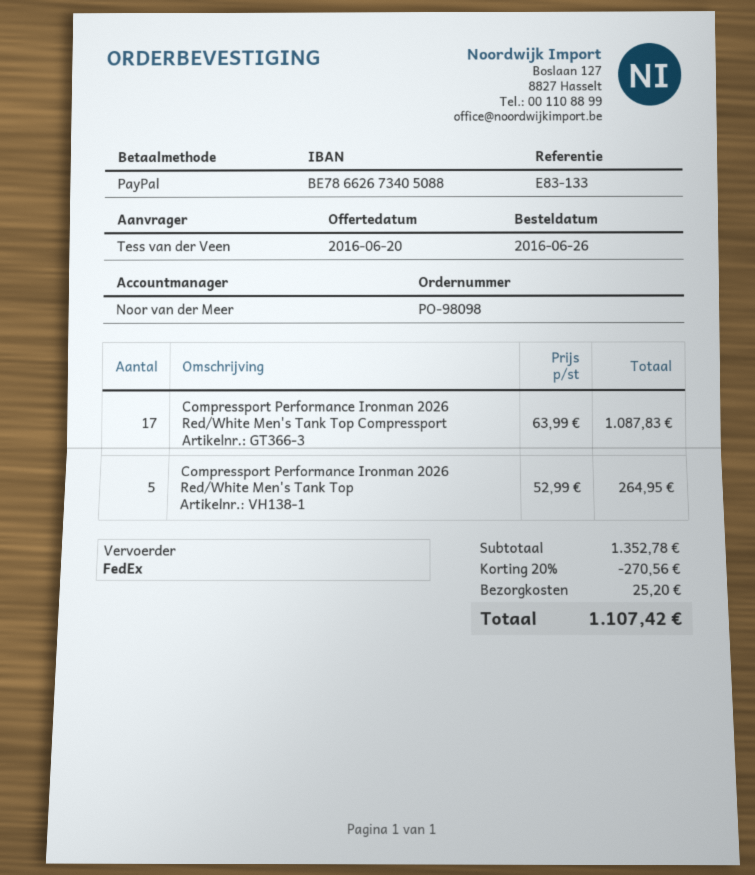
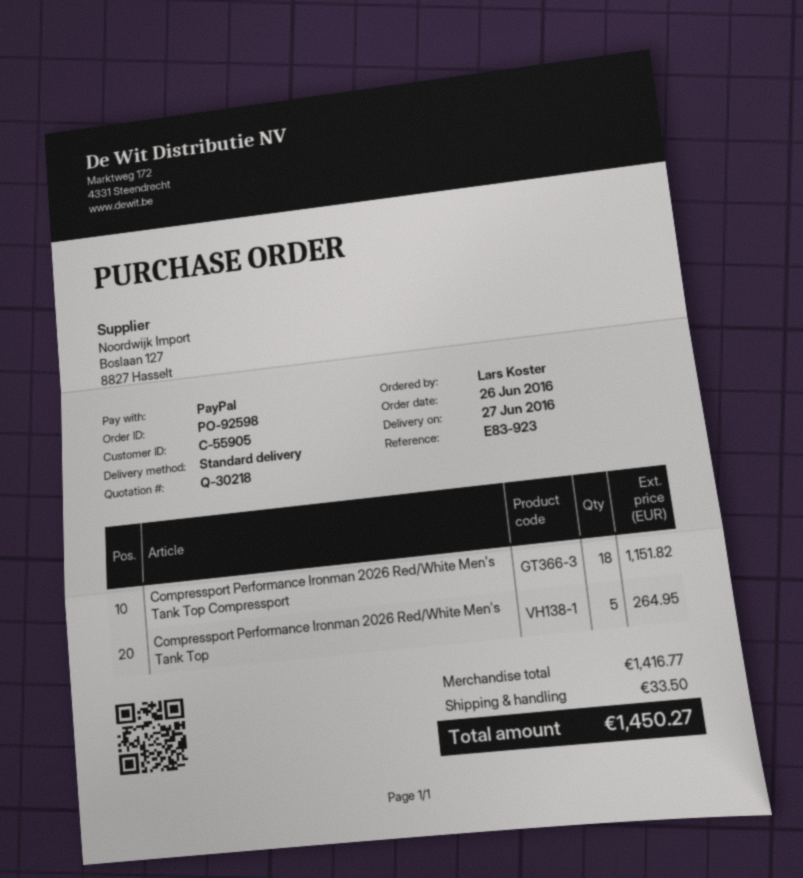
order number: PO-98098 -> PO-92598
reference: E83-133 -> E83-923
ordered by: Tess van der Veen -> Lars Koster
shipping method: FedEx -> standard
Compressport Performance Ironman 2026 Red/White Men's Tank Top Compressport: 17 for 1087.83 -> 18 for 1151.82
subtotal: 1352.78 -> 1416.77
discount: 20% = 270.56 -> none
shipping: 25.20 -> 33.50
total: 1107.42 -> 1450.27

